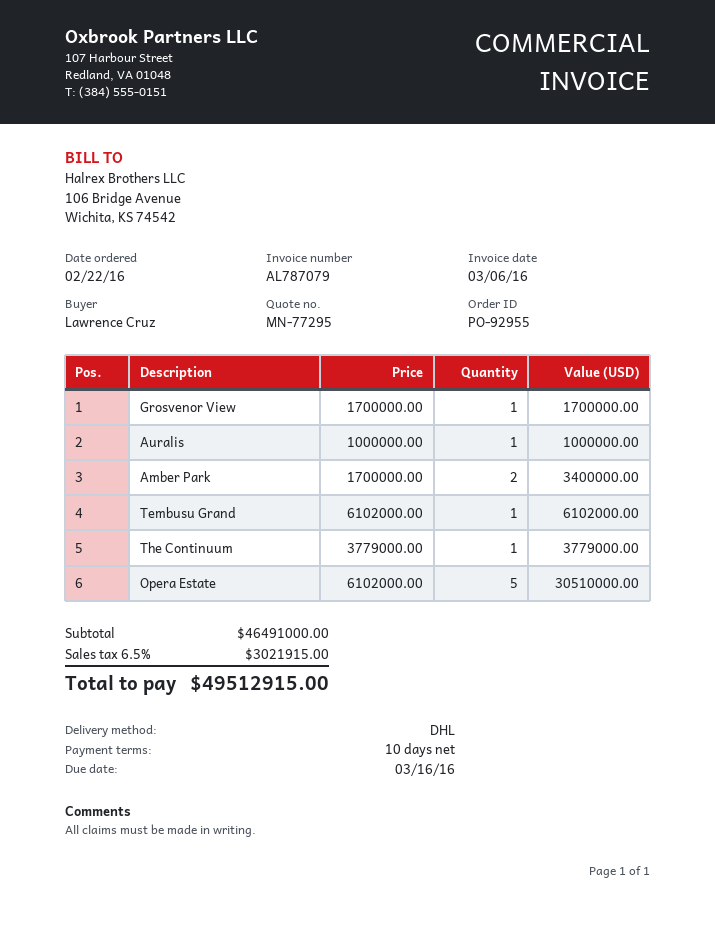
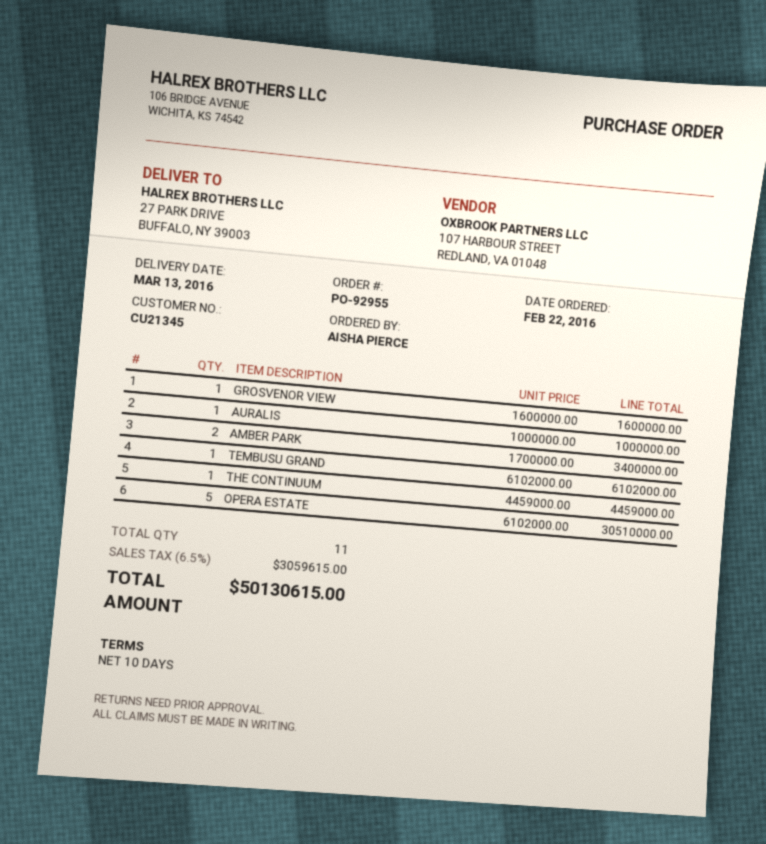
ordered by: Lawrence Cruz -> AISHA PIERCE
Grosvenor View: 1 x 1700000.00 = 1700000.00 -> 1 x 1600000.00 = 1600000.00
The Continuum: 1 x 3779000.00 = 3779000.00 -> 1 x 4459000.00 = 4459000.00
tax: 6.5% = 3021915.00 -> 6.5% = 3059615.00
total: 49512915.00 -> 50130615.00

